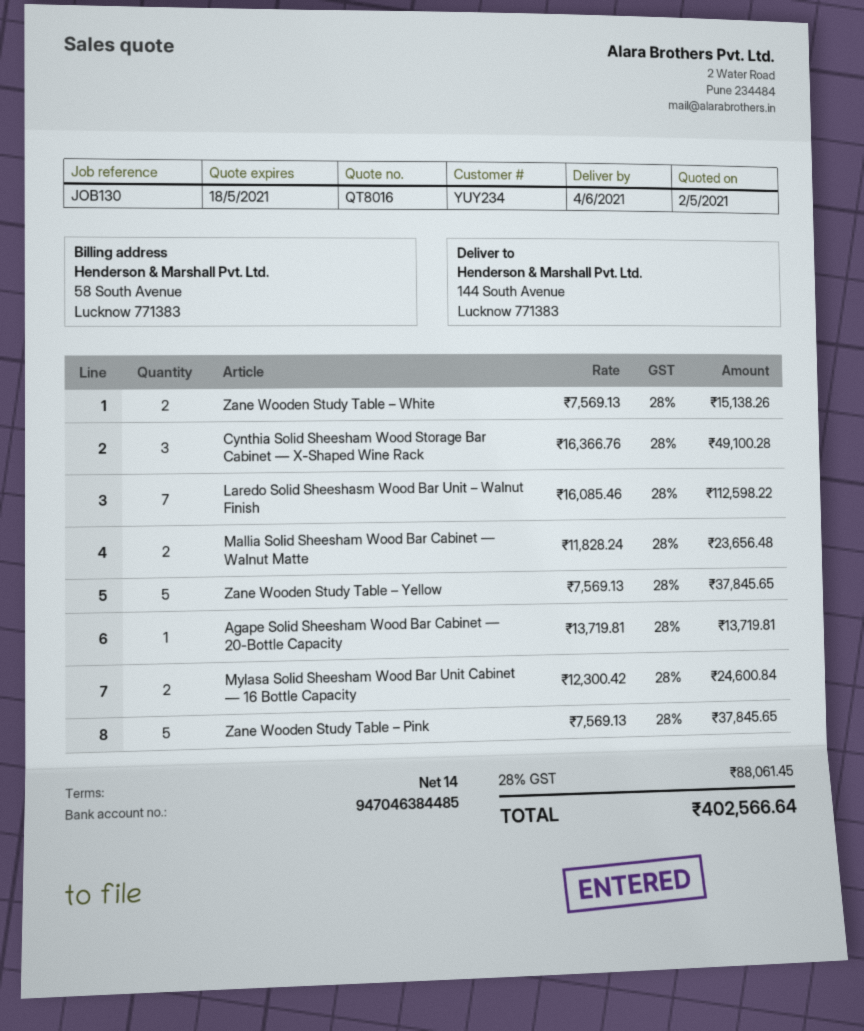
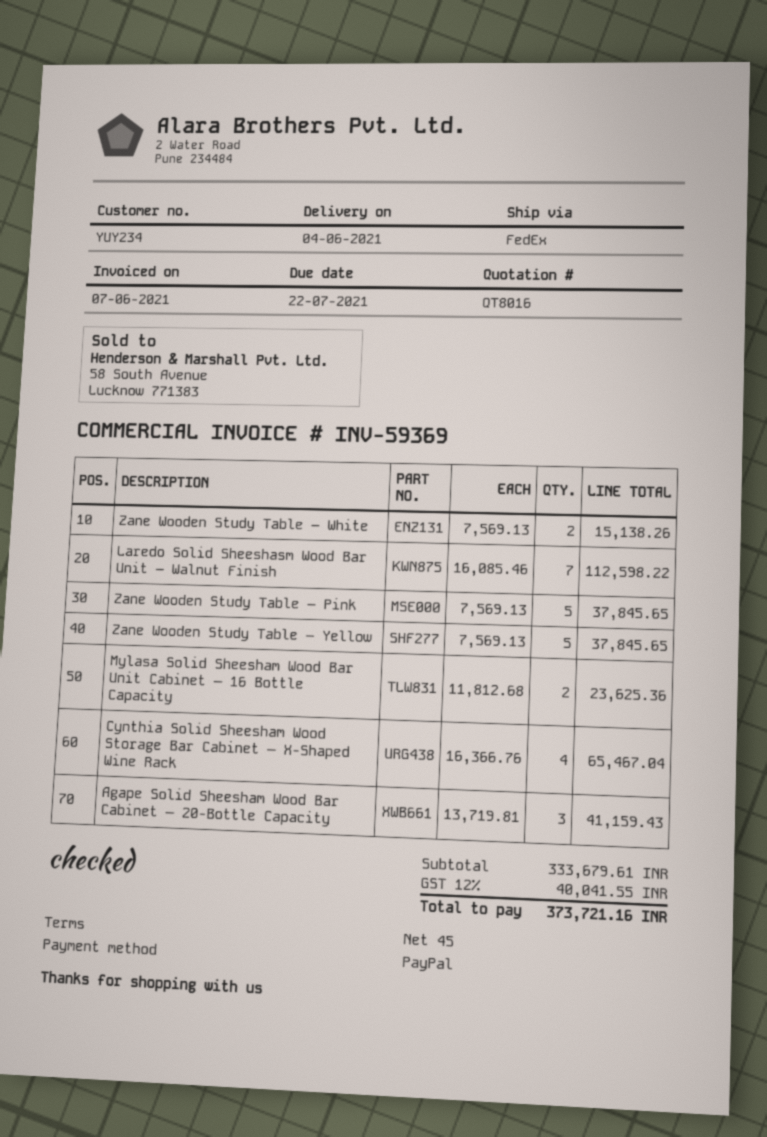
payment terms: 14 days -> 45 days
Cynthia Solid Sheesham Wood Storage Bar Cabinet — X-Shaped Wine Rack: 3 x 16366.76 = 49100.28 -> 4 x 16366.76 = 65467.04
Mallia Solid Sheesham Wood Bar Cabinet — Walnut Matte: 2 x 11828.24 = 23656.48 -> none
Agape Solid Sheesham Wood Bar Cabinet — 20-Bottle Capacity: 1 x 13719.81 = 13719.81 -> 3 x 13719.81 = 41159.43
Mylasa Solid Sheesham Wood Bar Unit Cabinet — 16 Bottle Capacity: 2 x 12300.42 = 24600.84 -> 2 x 11812.68 = 23625.36
tax: 28% = 88061.45 -> 12% = 40041.55
total: 402566.64 -> 373721.16

